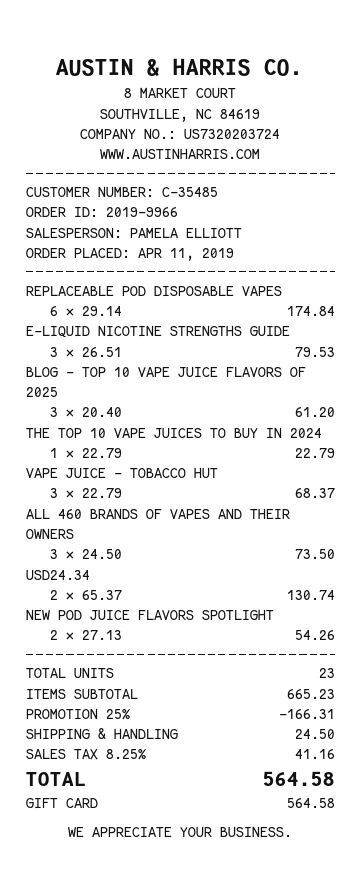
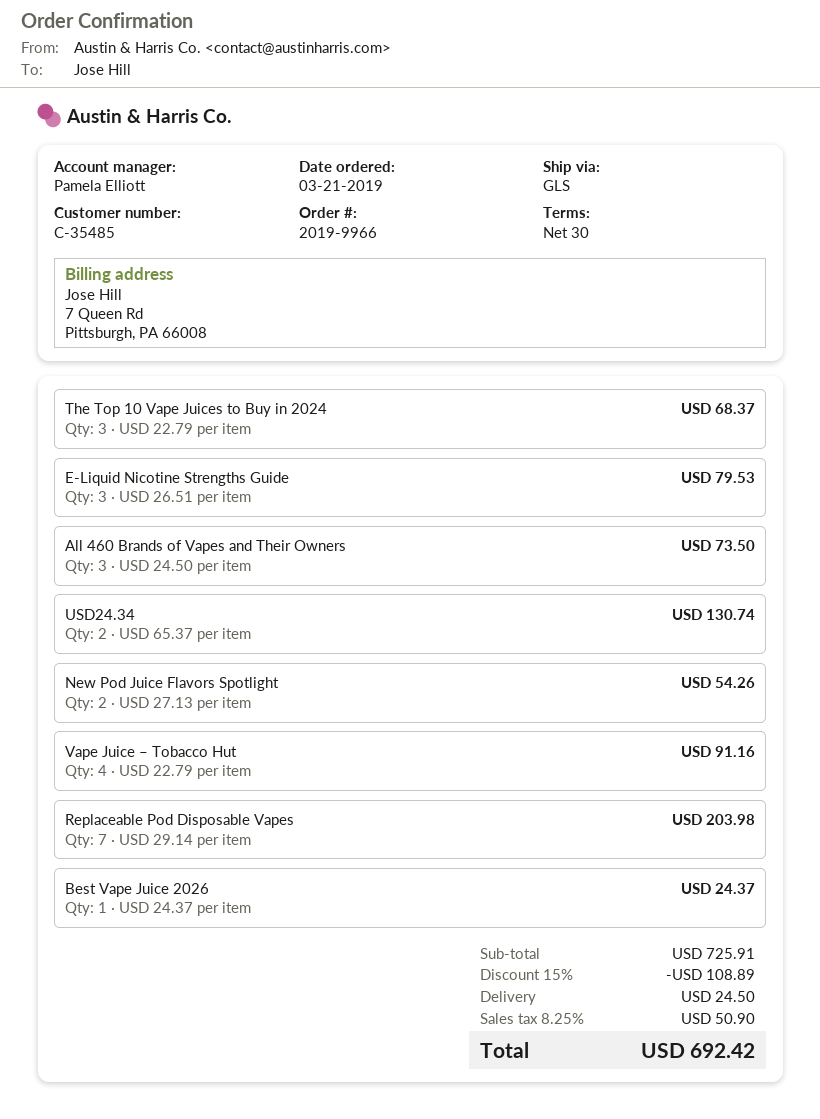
order date: 2019-04-11 -> 2019-03-21
REPLACEABLE POD DISPOSABLE VAPES: 6 x 29.14 = 174.84 -> 7 x 29.14 = 203.98
BLOG - TOP 10 VAPE JUICE FLAVORS OF 2025: 3 x 20.40 = 61.20 -> none
THE TOP 10 VAPE JUICES TO BUY IN 2024: 1 x 22.79 = 22.79 -> 3 x 22.79 = 68.37
VAPE JUICE – TOBACCO HUT: 3 x 22.79 = 68.37 -> 4 x 22.79 = 91.16
Best Vape Juice 2026: none -> 1 x 24.37 = 24.37
subtotal: 665.23 -> 725.91
discount: 25% = 166.31 -> 15% = 108.89
tax: 8.25% = 41.16 -> 8.25% = 50.90
total: 564.58 -> 692.42

